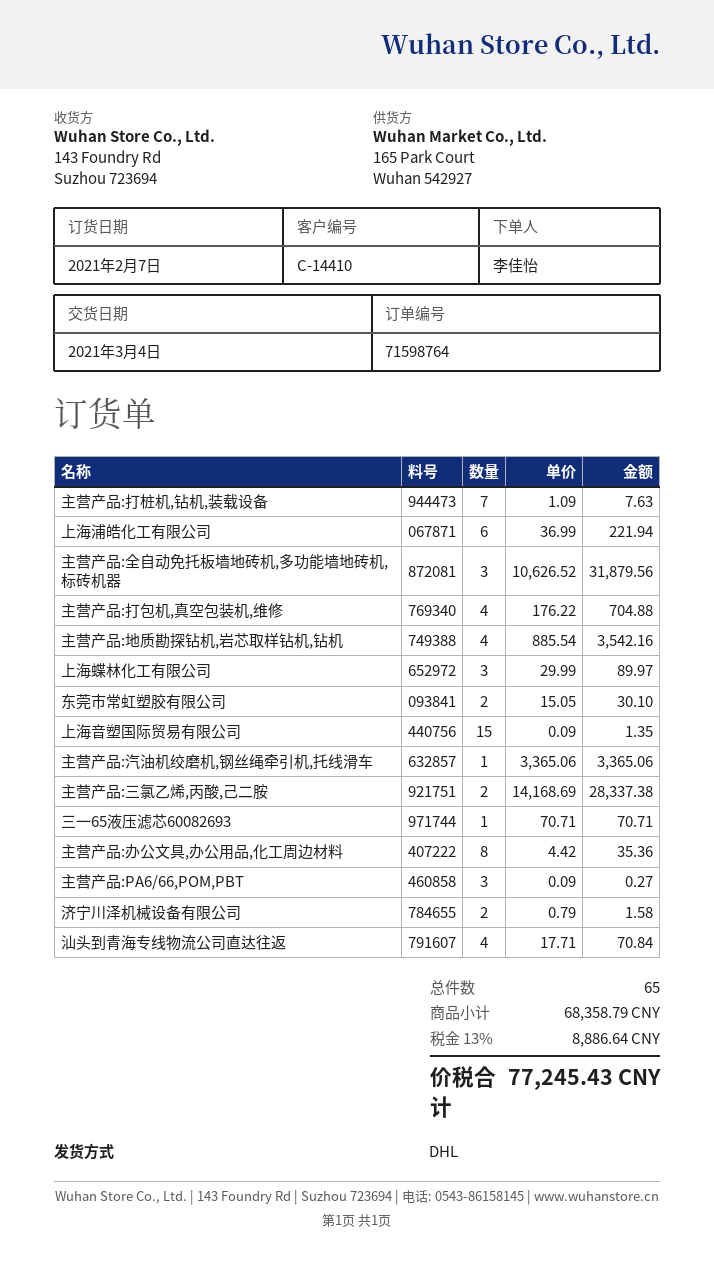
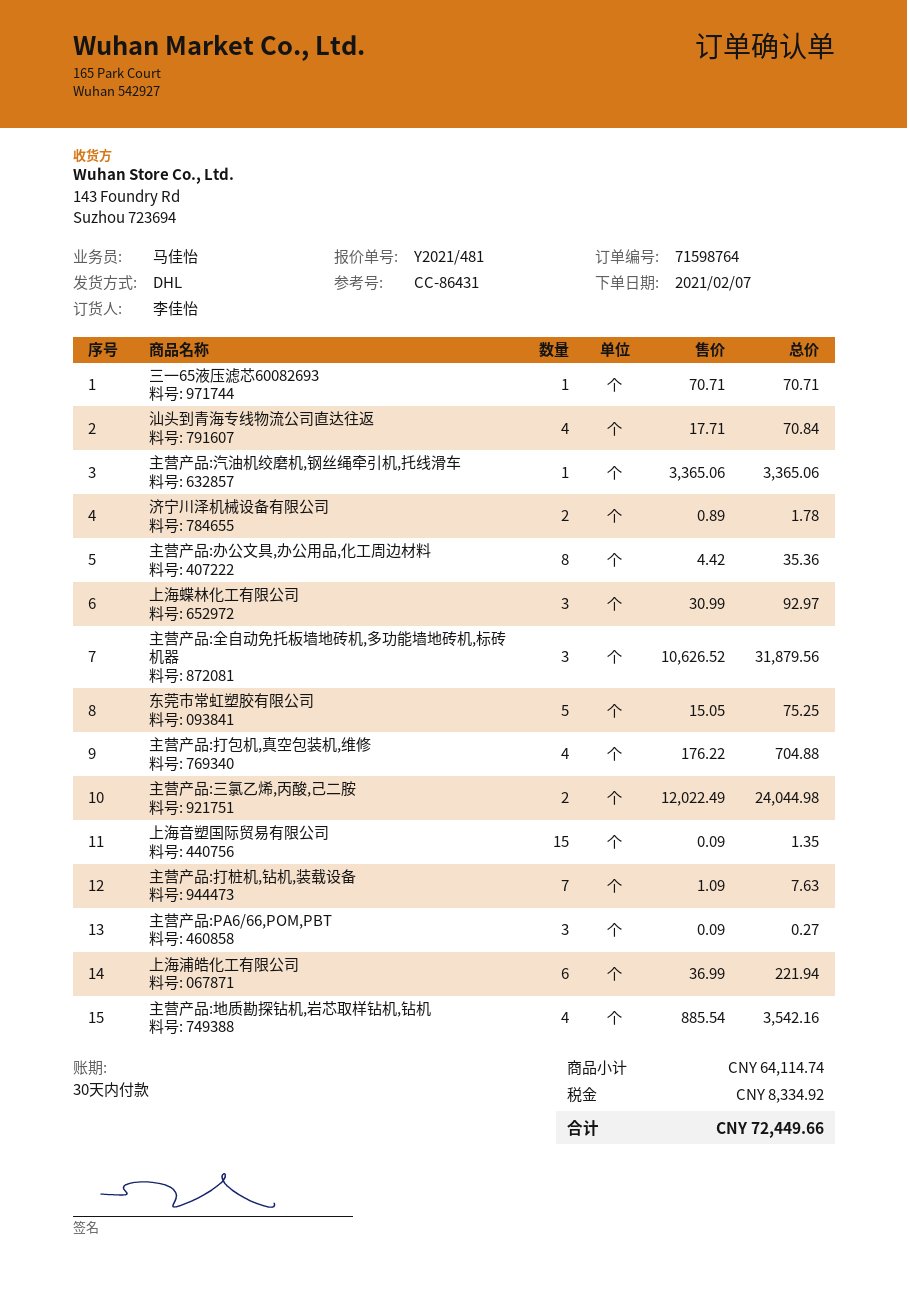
上海蝶林化工有限公司: 3 x 29.99 = 89.97 -> 3 x 30.99 = 92.97
东莞市常虹塑胶有限公司: 2 x 15.05 = 30.10 -> 5 x 15.05 = 75.25
主营产品:三氯乙烯,丙酸,己二胺: 2 x 14168.69 = 28337.38 -> 2 x 12022.49 = 24044.98
济宁川泽机械设备有限公司: 2 x 0.79 = 1.58 -> 2 x 0.89 = 1.78
subtotal: 68358.79 -> 64114.74
tax: 8886.64 -> 8334.92
total: 77245.43 -> 72449.66

